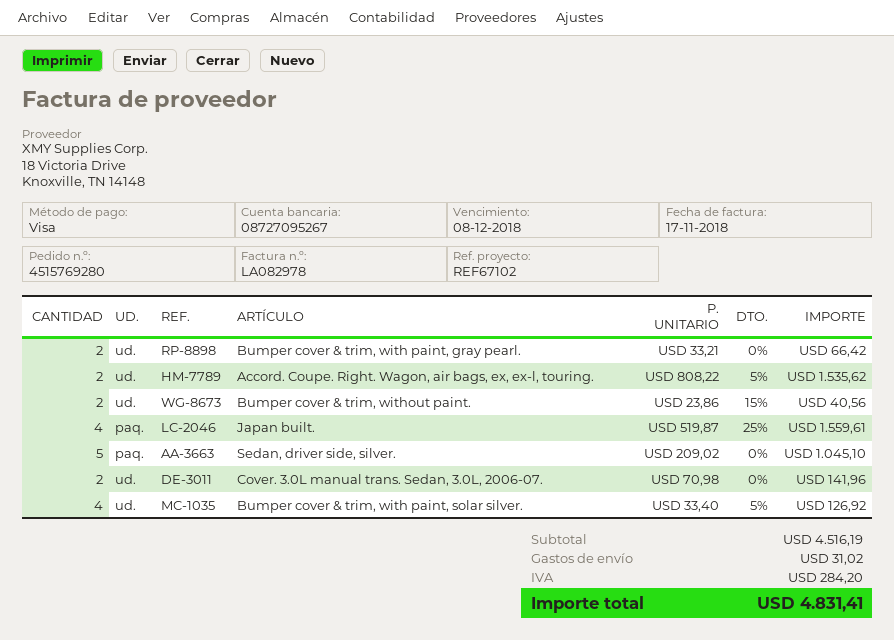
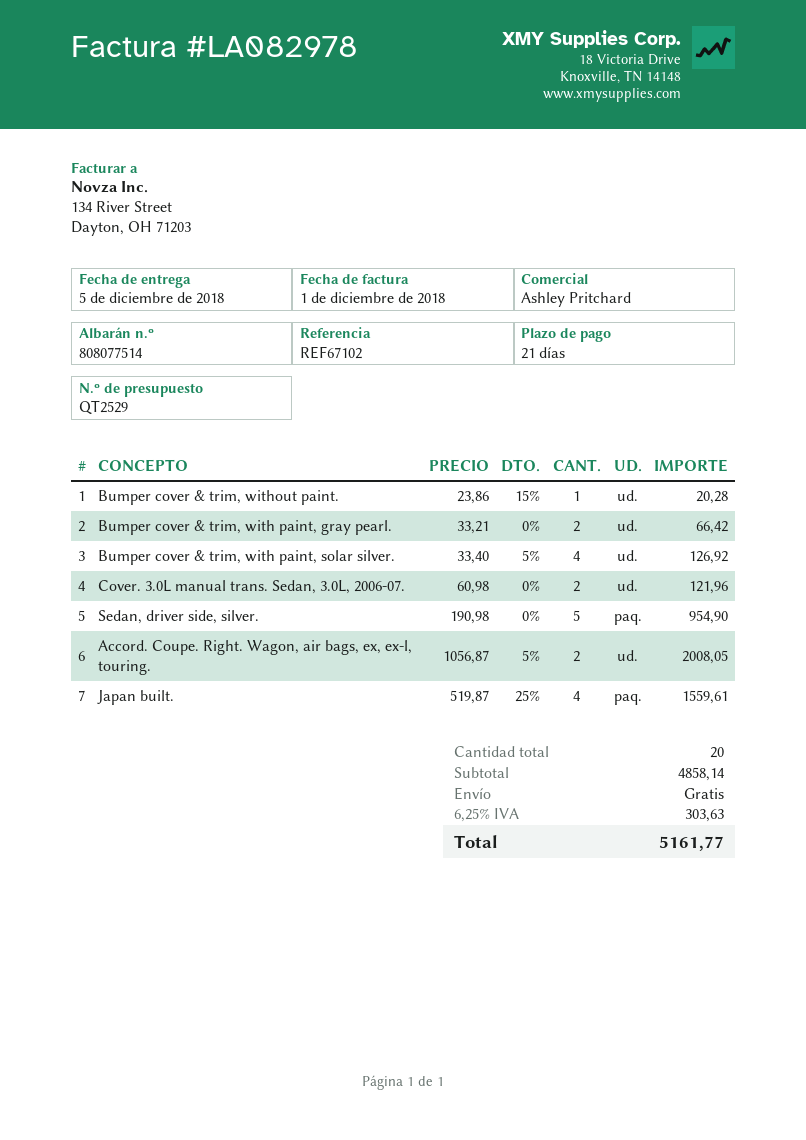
invoice date: 2018-11-17 -> 2018-12-01
Accord. Coupe. Right. Wagon, air bags, ex, ex-l, touring.: 2 x 808.22 - 5% = 1535.62 -> 2 x 1056.87 - 5% = 2008.05
Bumper cover & trim, without paint.: 2 x 23.86 - 15% = 40.56 -> 1 x 23.86 - 15% = 20.28
Sedan, driver side, silver.: 5 x 209.02 = 1045.10 -> 5 x 190.98 = 954.90
Cover. 3.0L manual trans. Sedan, 3.0L, 2006-07.: 2 x 70.98 = 141.96 -> 2 x 60.98 = 121.96
subtotal: 4516.19 -> 4858.14
shipping: 31.02 -> 0.00
tax: 284.20 -> 303.63
total: 4831.41 -> 5161.77

